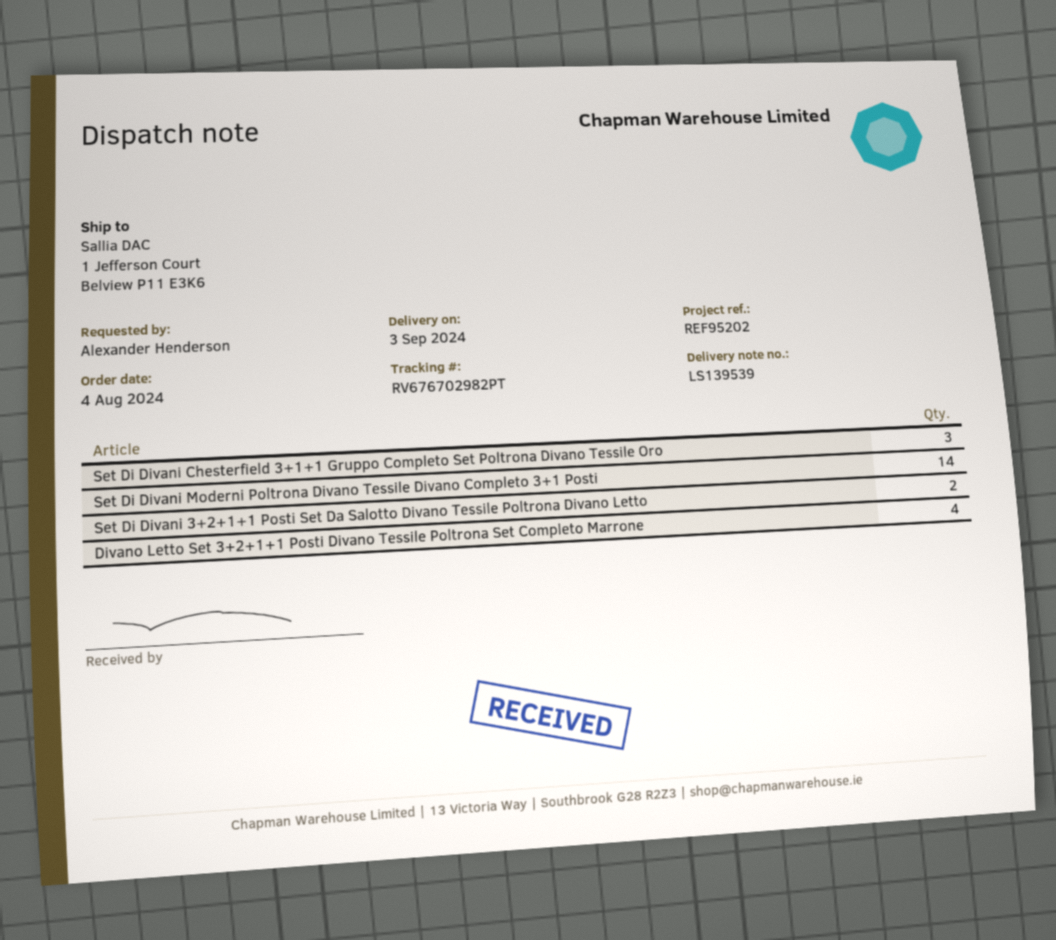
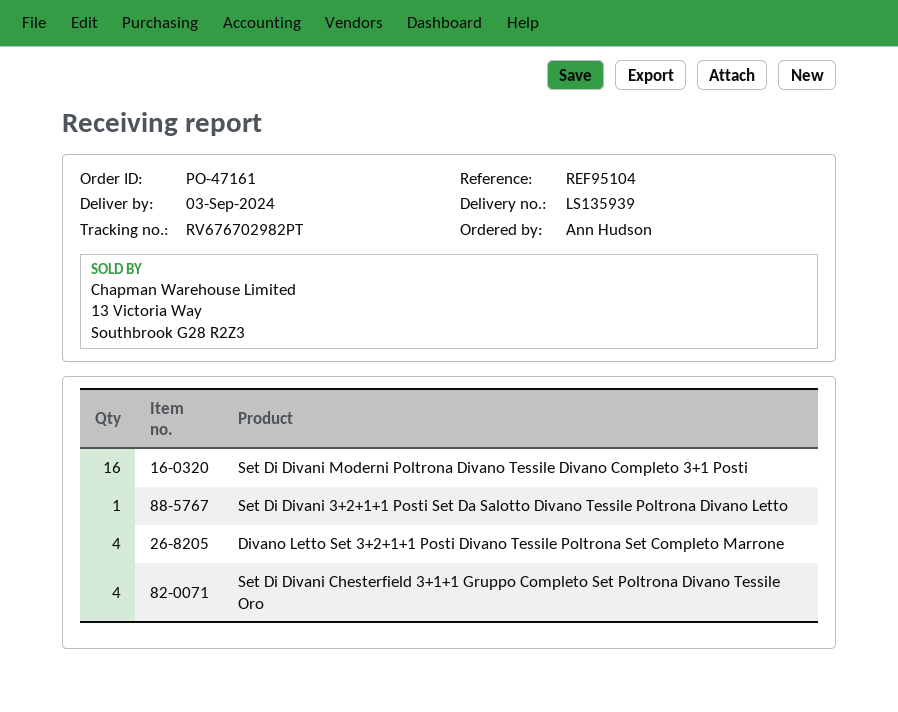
delivery note number: LS139539 -> LS135939
reference: REF95202 -> REF95104
ordered by: Alexander Henderson -> Ann Hudson
Set Di Divani Chesterfield 3+1+1 Gruppo Completo Set Poltrona Divano Tessile Oro: 3 -> 4
Set Di Divani Moderni Poltrona Divano Tessile Divano Completo 3+1 Posti: 14 -> 16
Set Di Divani 3+2+1+1 Posti Set Da Salotto Divano Tessile Poltrona Divano Letto: 2 -> 1

